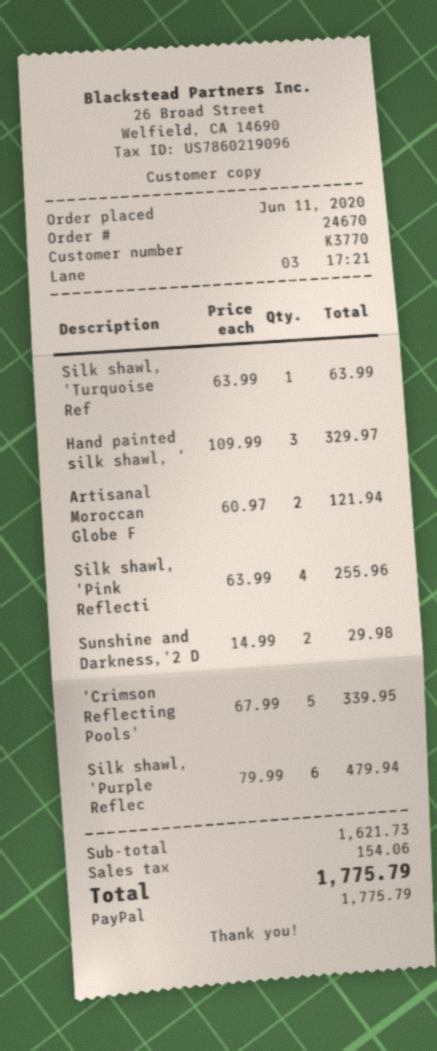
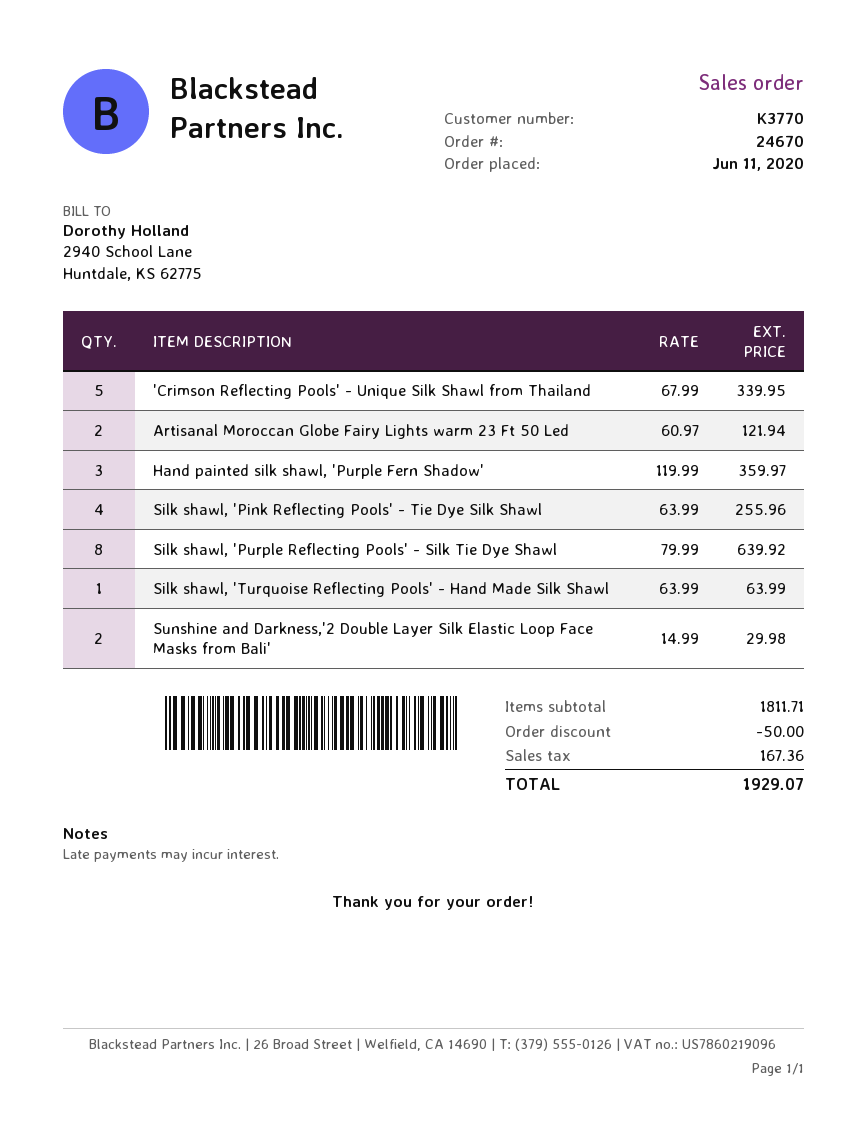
Hand painted silk shawl, ': 3 x 109.99 = 329.97 -> 3 x 119.99 = 359.97
Silk shawl, 'Purple Reflec: 6 x 79.99 = 479.94 -> 8 x 79.99 = 639.92
subtotal: 1621.73 -> 1811.71
discount: none -> 50.00
tax: 154.06 -> 167.36
total: 1775.79 -> 1929.07

